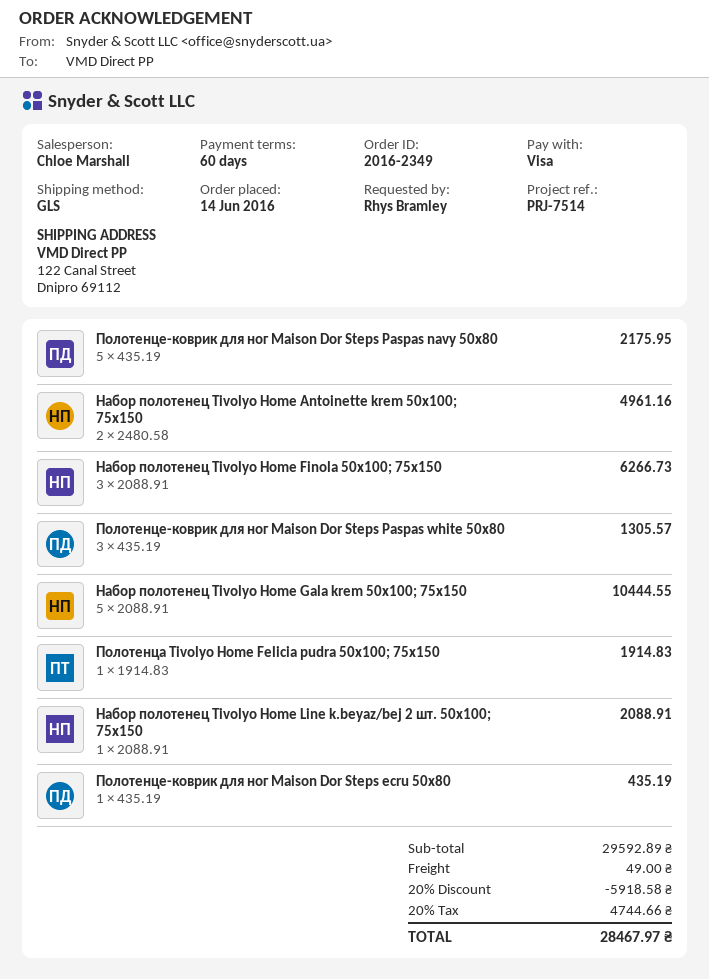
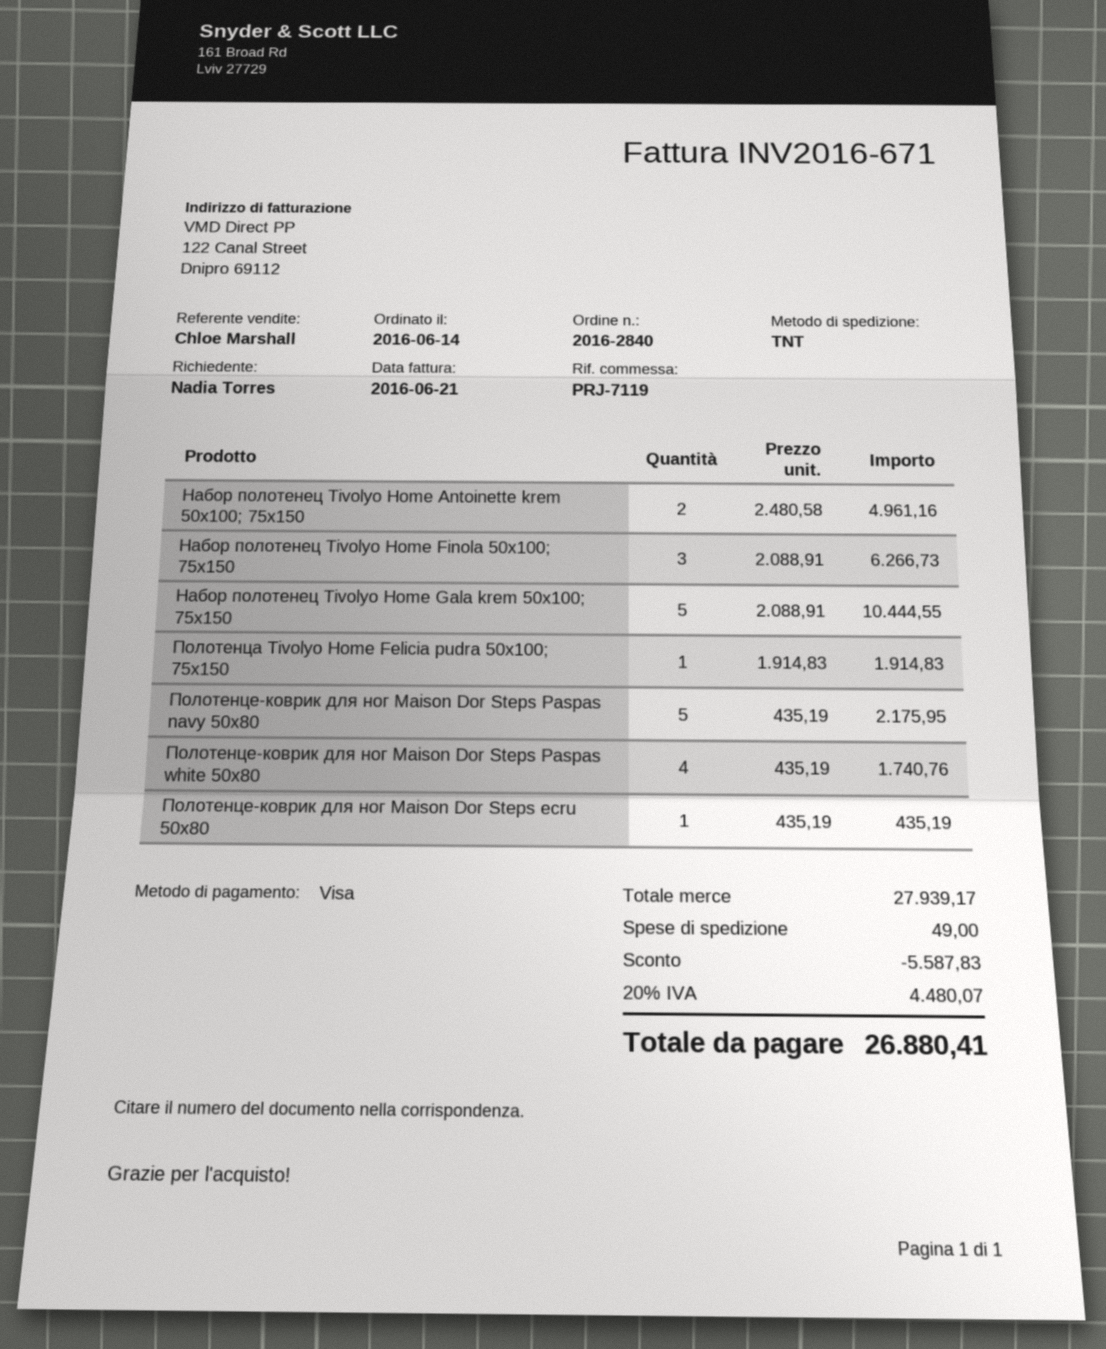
order number: 2016-2349 -> 2016-2840
reference: PRJ-7514 -> PRJ-7119
ordered by: Rhys Bramley -> Nadia Torres
shipping method: GLS -> TNT
Полотенце-коврик для ног Maison Dor Steps Paspas white 50x80: 3 x 435.19 = 1305.57 -> 4 x 435.19 = 1740.76
Набор полотенец Tivolyo Home Line k.beyaz/bej 2 шт. 50x100; 75x150: 1 x 2088.91 = 2088.91 -> none
subtotal: 29592.89 -> 27939.17
discount: 5918.58 -> 5587.83
tax: 20% = 4744.66 -> 20% = 4480.07
total: 28467.97 -> 26880.41

